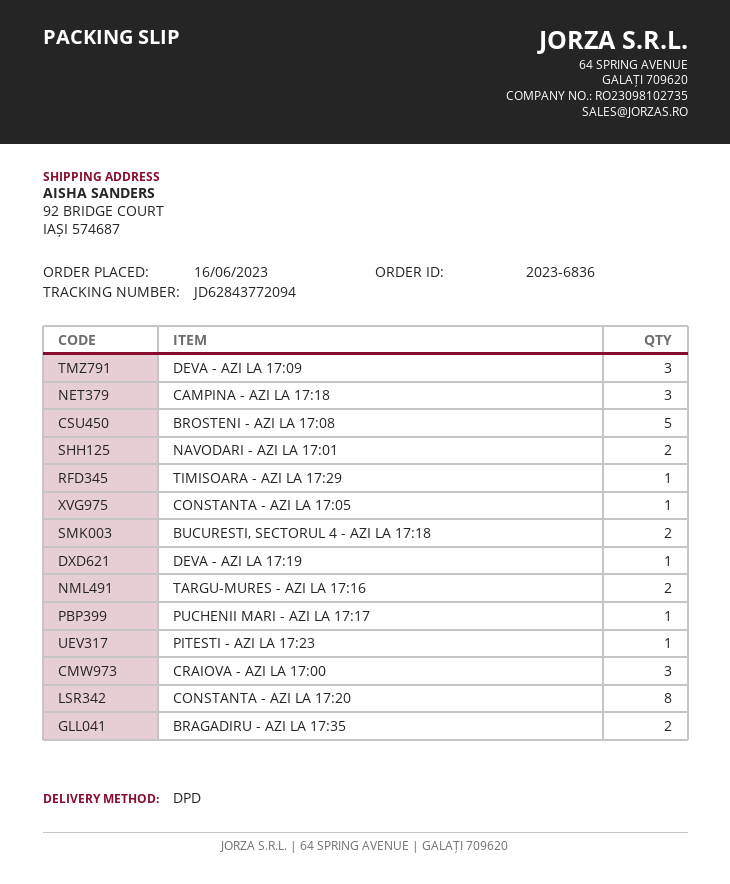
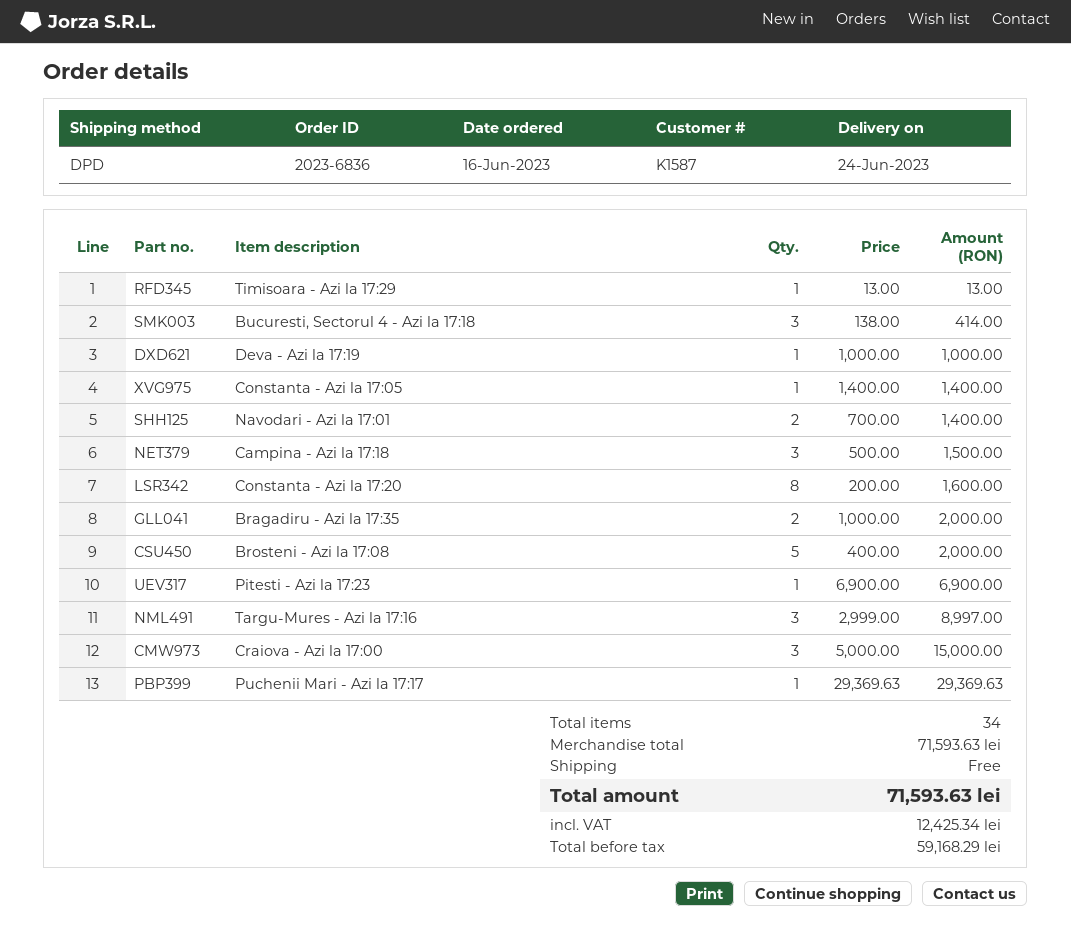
DEVA - AZI LA 17:09: 3 -> none
BUCURESTI, SECTORUL 4 - AZI LA 17:18: 2 -> 3
TARGU-MURES - AZI LA 17:16: 2 -> 3

